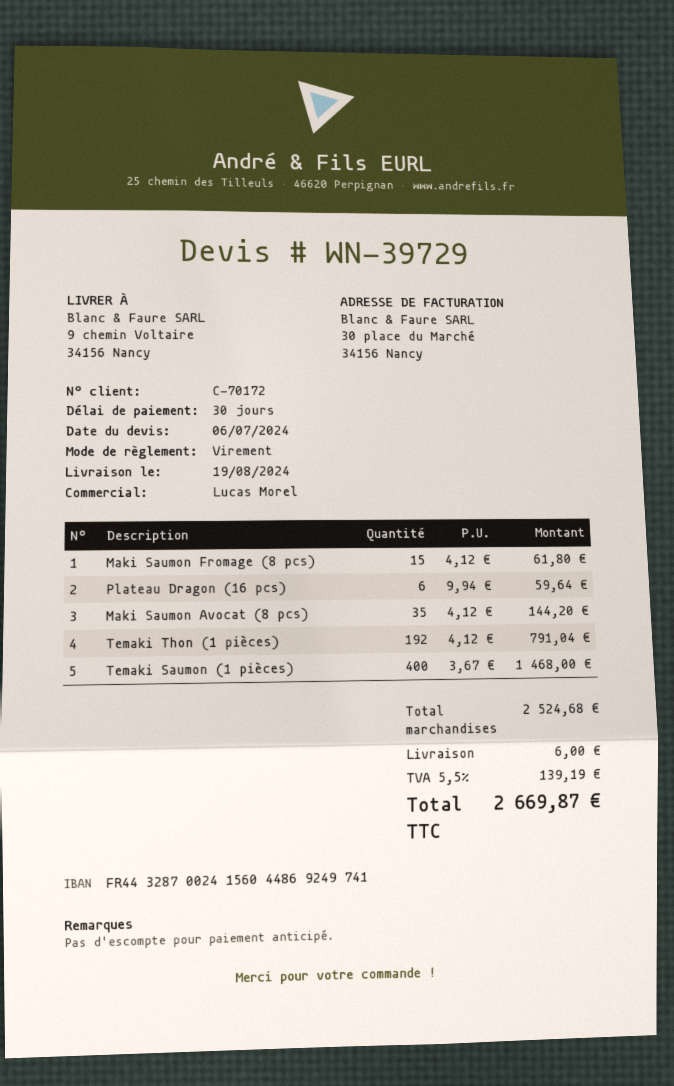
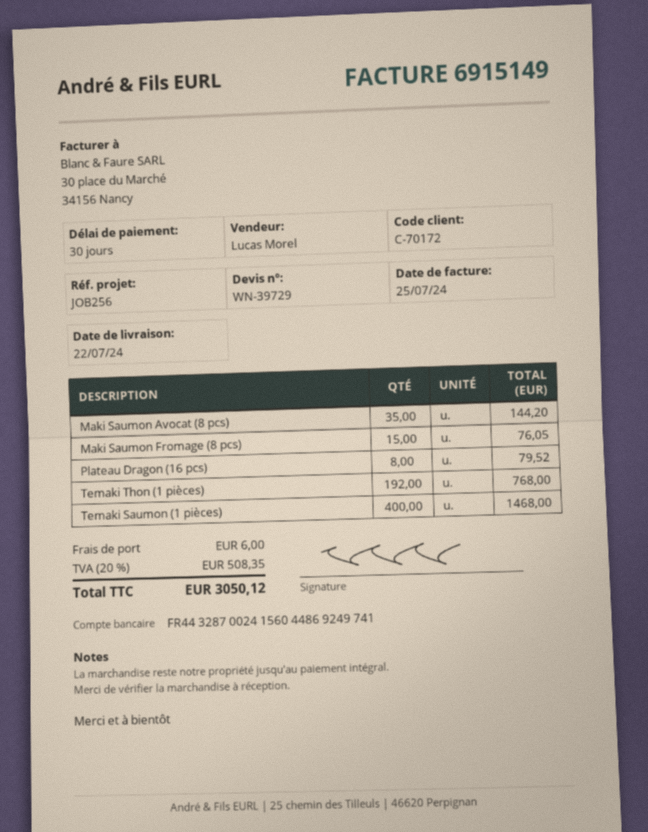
delivery date: 2024-08-19 -> 2024-07-22
Maki Saumon Fromage (8 pcs): 15 for 61.80 -> 15 for 76.05
Plateau Dragon (16 pcs): 6 for 59.64 -> 8 for 79.52
Temaki Thon (1 pièces): 192 for 791.04 -> 192 for 768.00
tax: 5.5% = 139.19 -> 20% = 508.35
total: 2669.87 -> 3050.12

